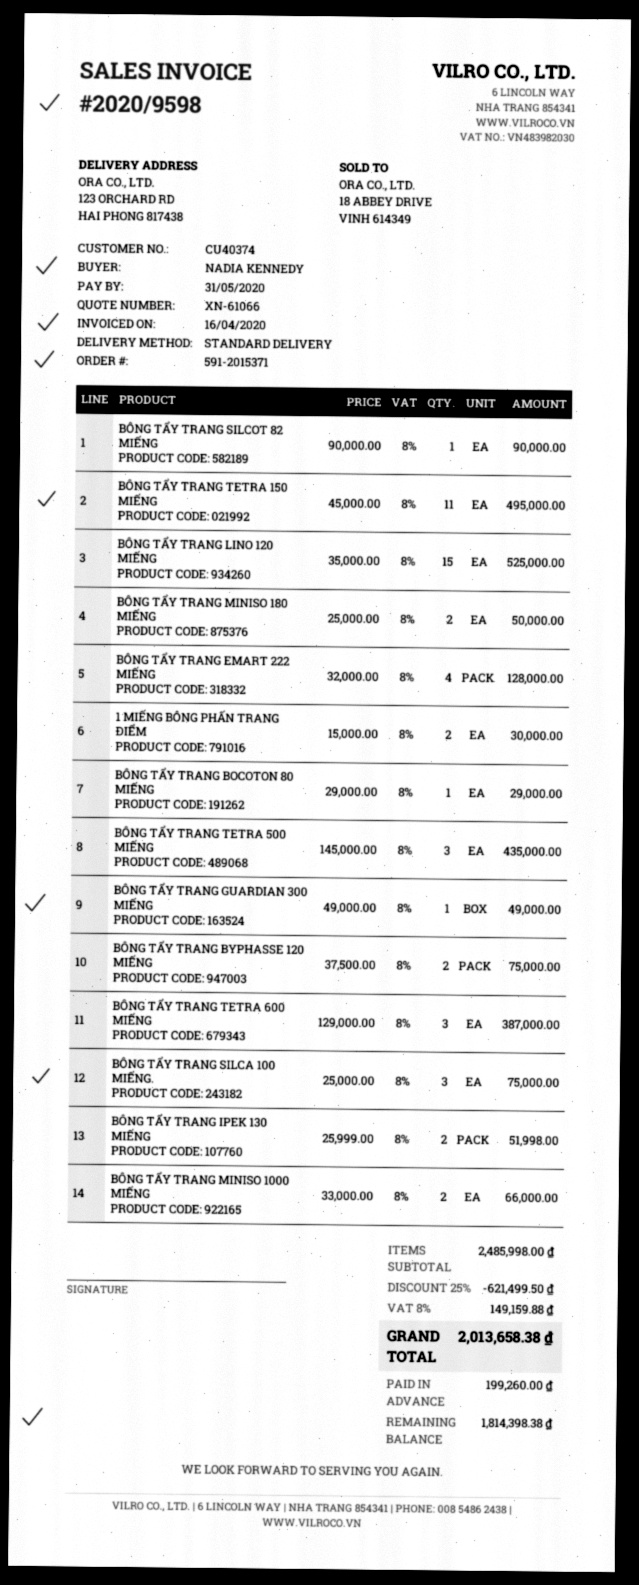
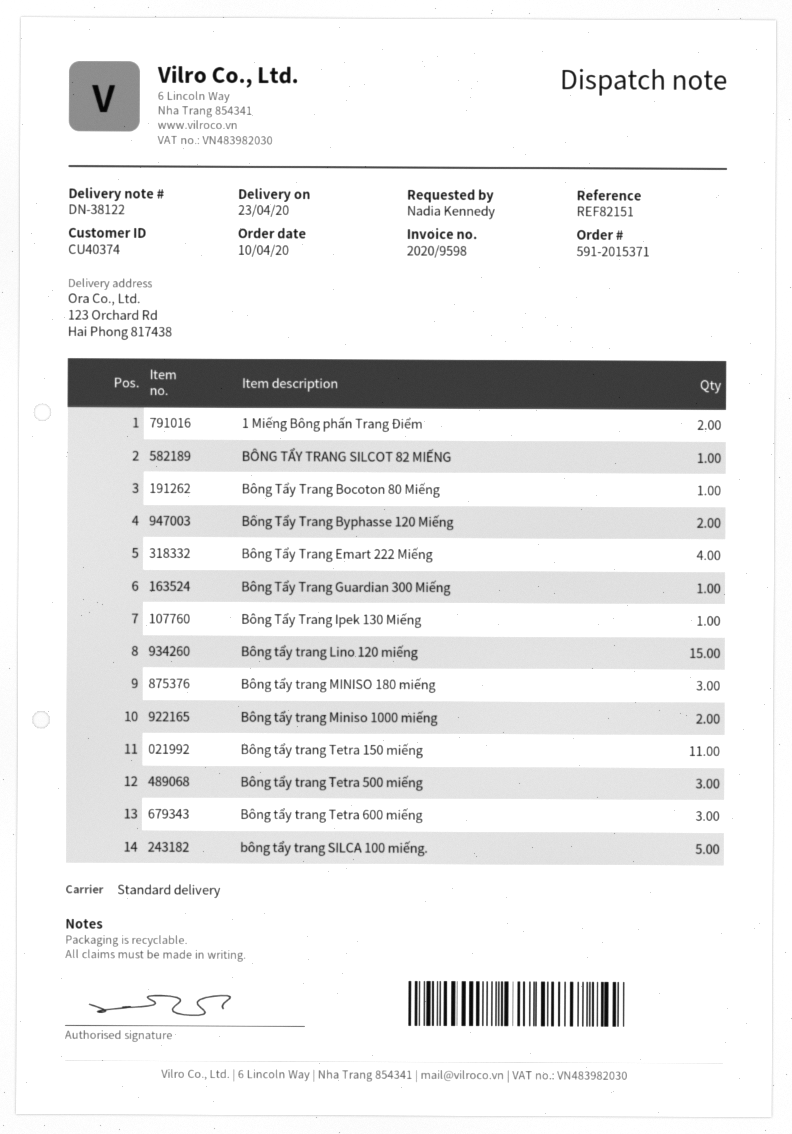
BÔNG TẨY TRANG MINISO 180 MIẾNG: 2 -> 3
BÔNG TẨY TRANG SILCA 100 MIẾNG.: 3 -> 5
BÔNG TẨY TRANG IPEK 130 MIẾNG: 2 -> 1

